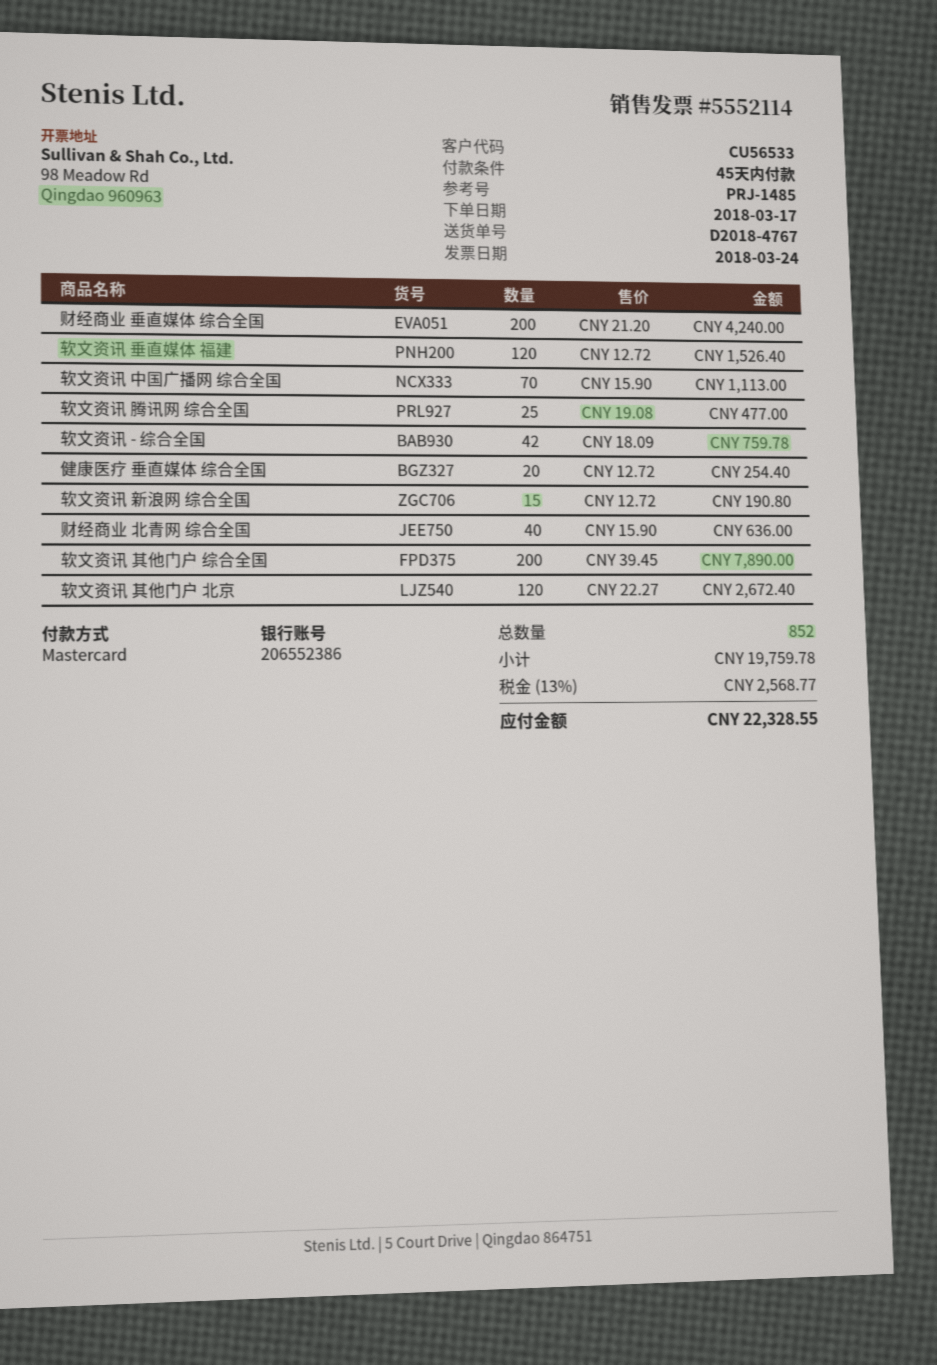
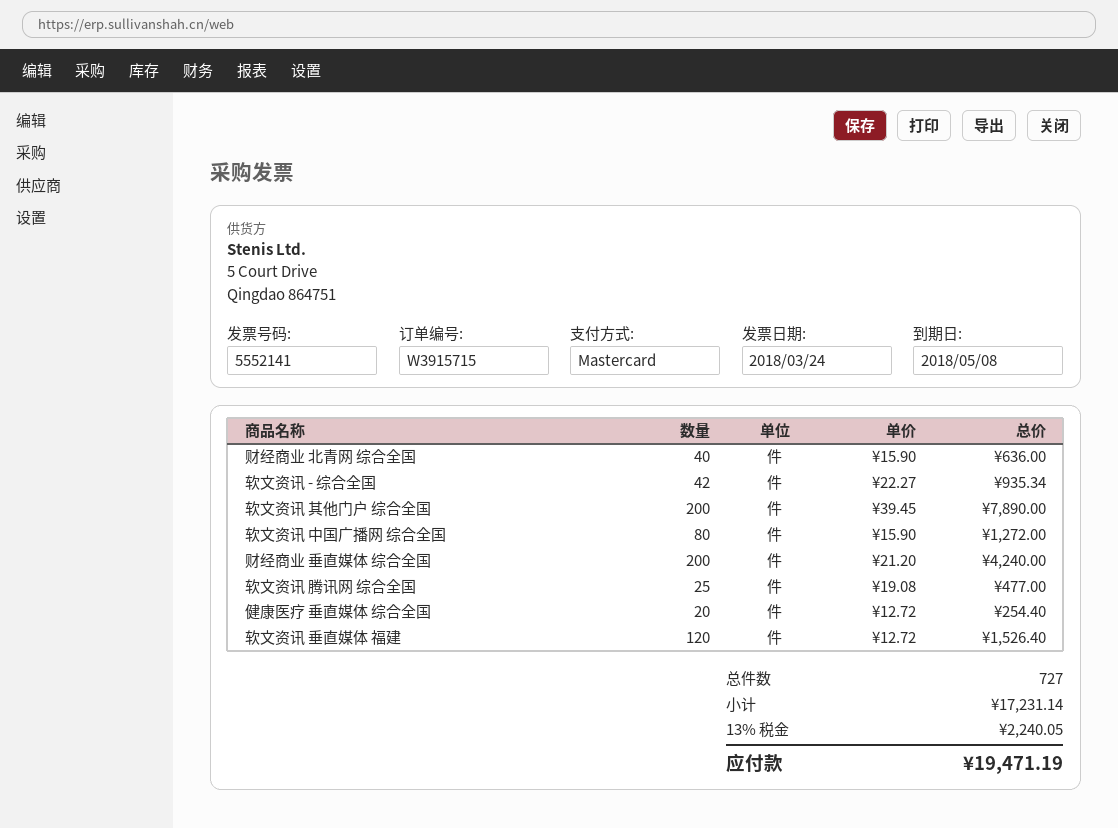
invoice number: 5552114 -> 5552141
软文资讯 中国广播网 综合全国: 70 x 15.90 = 1113.00 -> 80 x 15.90 = 1272.00
软文资讯 - 综合全国: 42 x 18.09 = 759.78 -> 42 x 22.27 = 935.34
软文资讯 新浪网 综合全国: 15 x 12.72 = 190.80 -> none
软文资讯 其他门户 北京: 120 x 22.27 = 2672.40 -> none
total quantity: 852 -> 727
subtotal: 19759.78 -> 17231.14
tax: 13% = 2568.77 -> 13% = 2240.05
total: 22328.55 -> 19471.19

